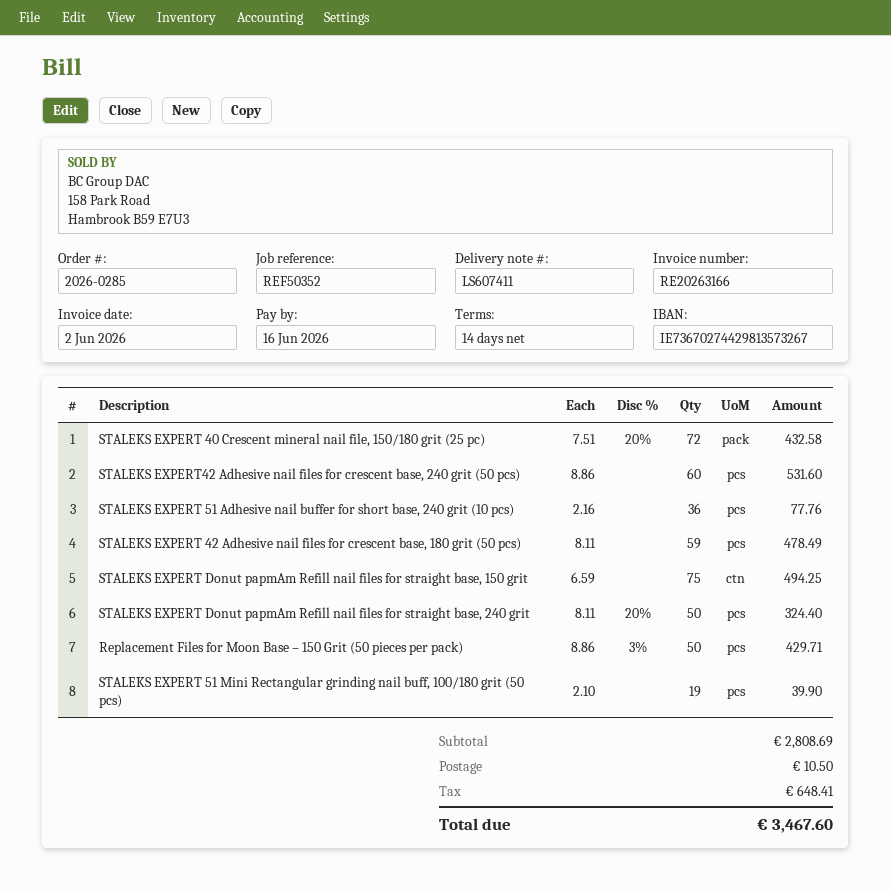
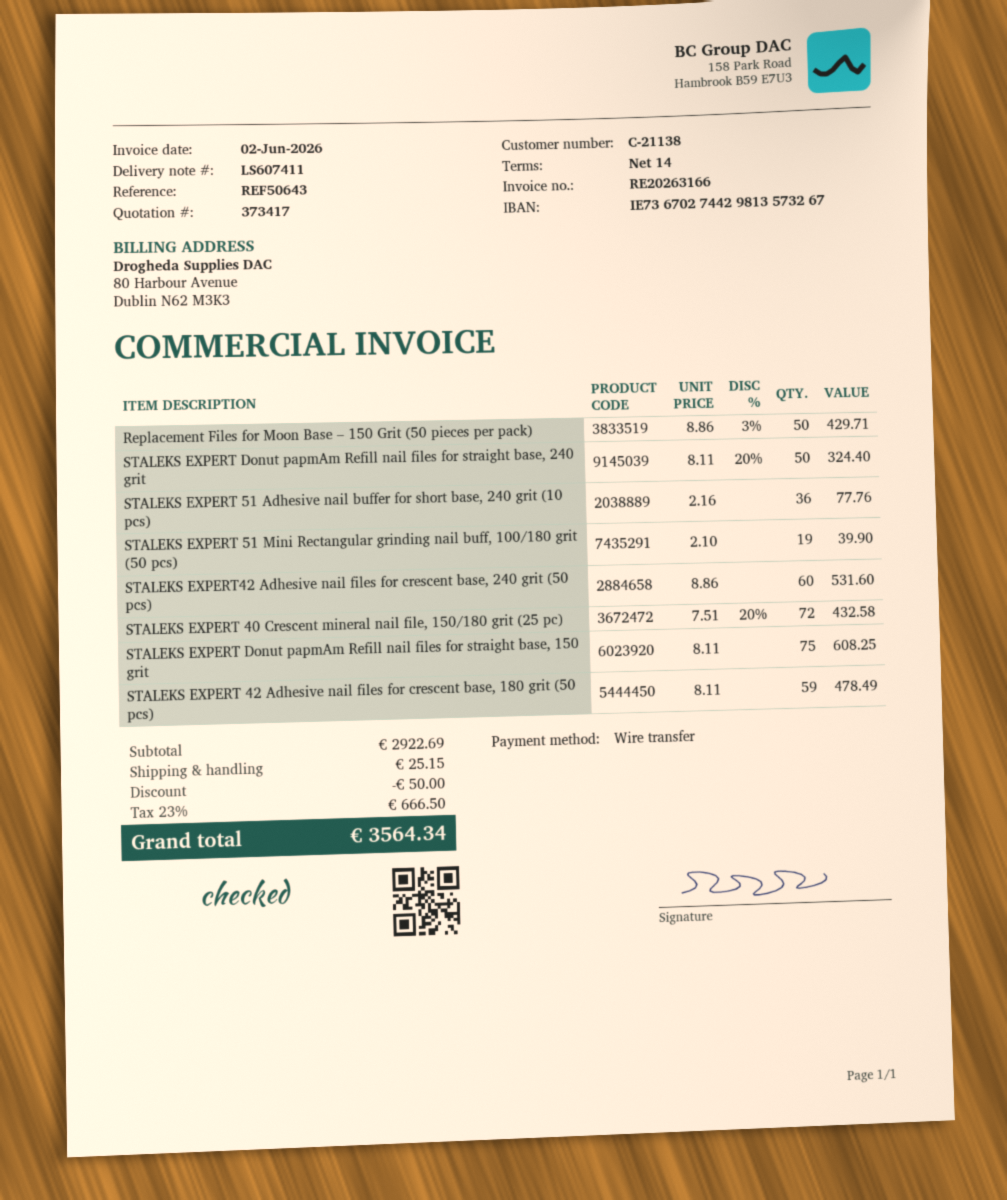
reference: REF50352 -> REF50643
STALEKS EXPERT Donut papmAm Refill nail files for straight base, 150 grit: 75 x 6.59 = 494.25 -> 75 x 8.11 = 608.25
subtotal: 2808.69 -> 2922.69
discount: none -> 50.00
shipping: 10.50 -> 25.15
tax: 648.41 -> 666.50
total: 3467.60 -> 3564.34

